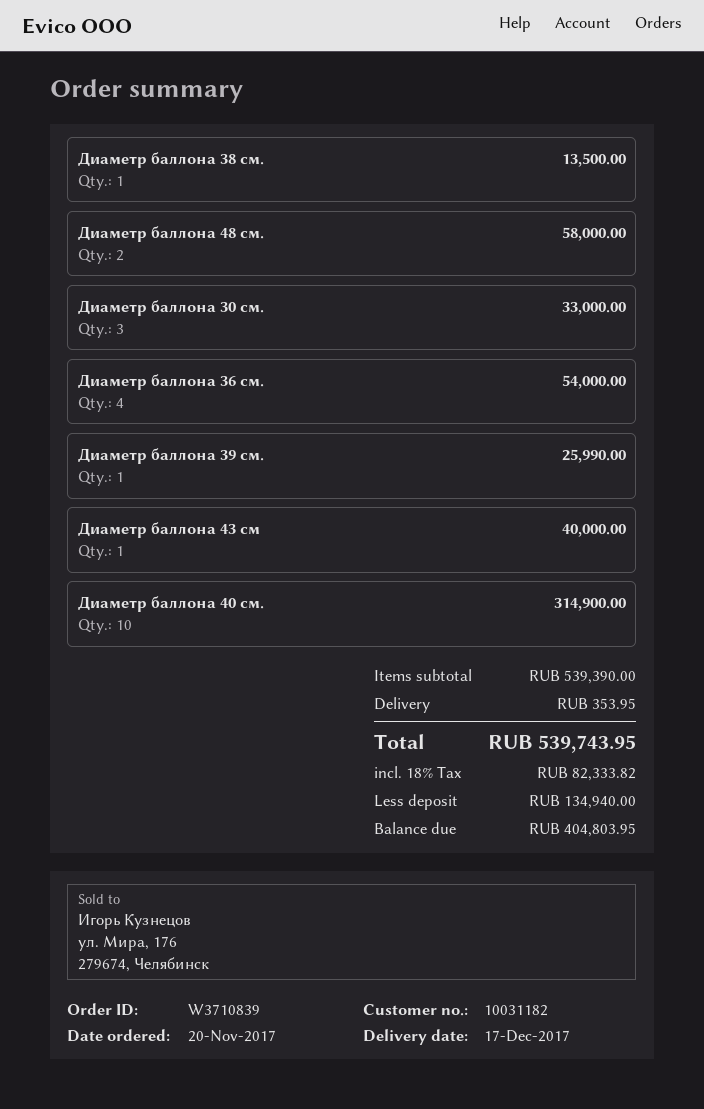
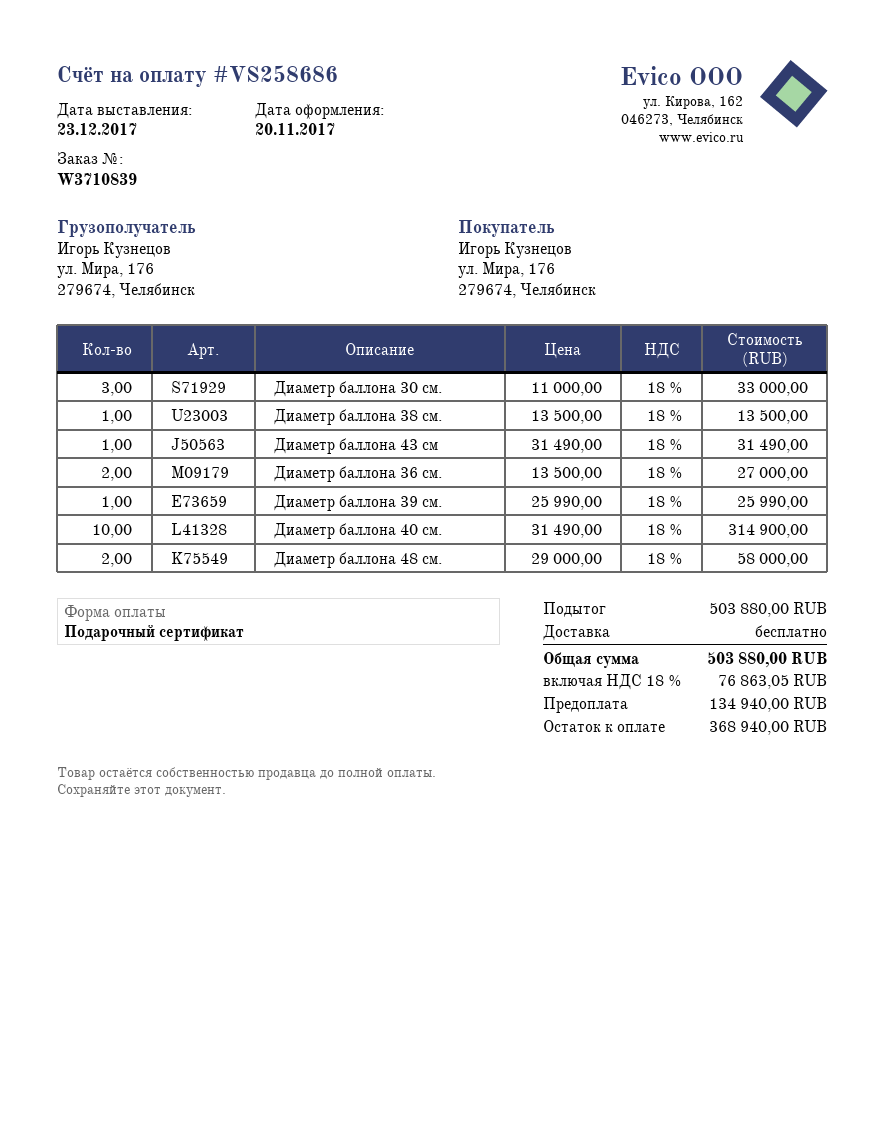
Диаметр баллона 36 см.: 4 for 54000.00 -> 2 for 27000.00
Диаметр баллона 43 см: 1 for 40000.00 -> 1 for 31490.00
subtotal: 539390.00 -> 503880.00
shipping: 353.95 -> 0.00
tax: 18% = 82333.82 -> 18% = 76863.05
total: 539743.95 -> 503880.00
balance: 404803.95 -> 368940.00

